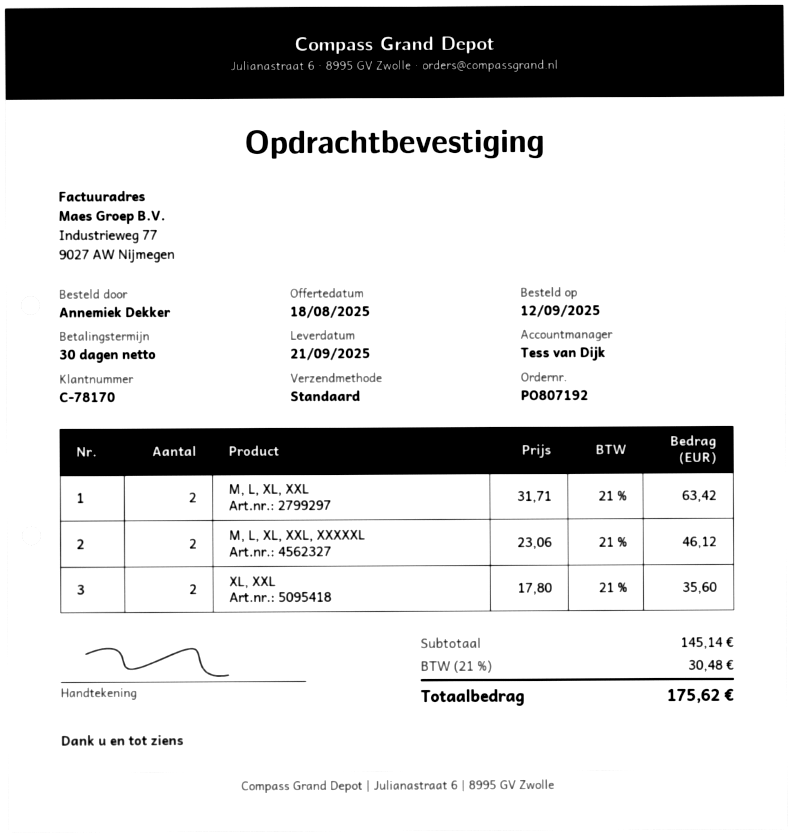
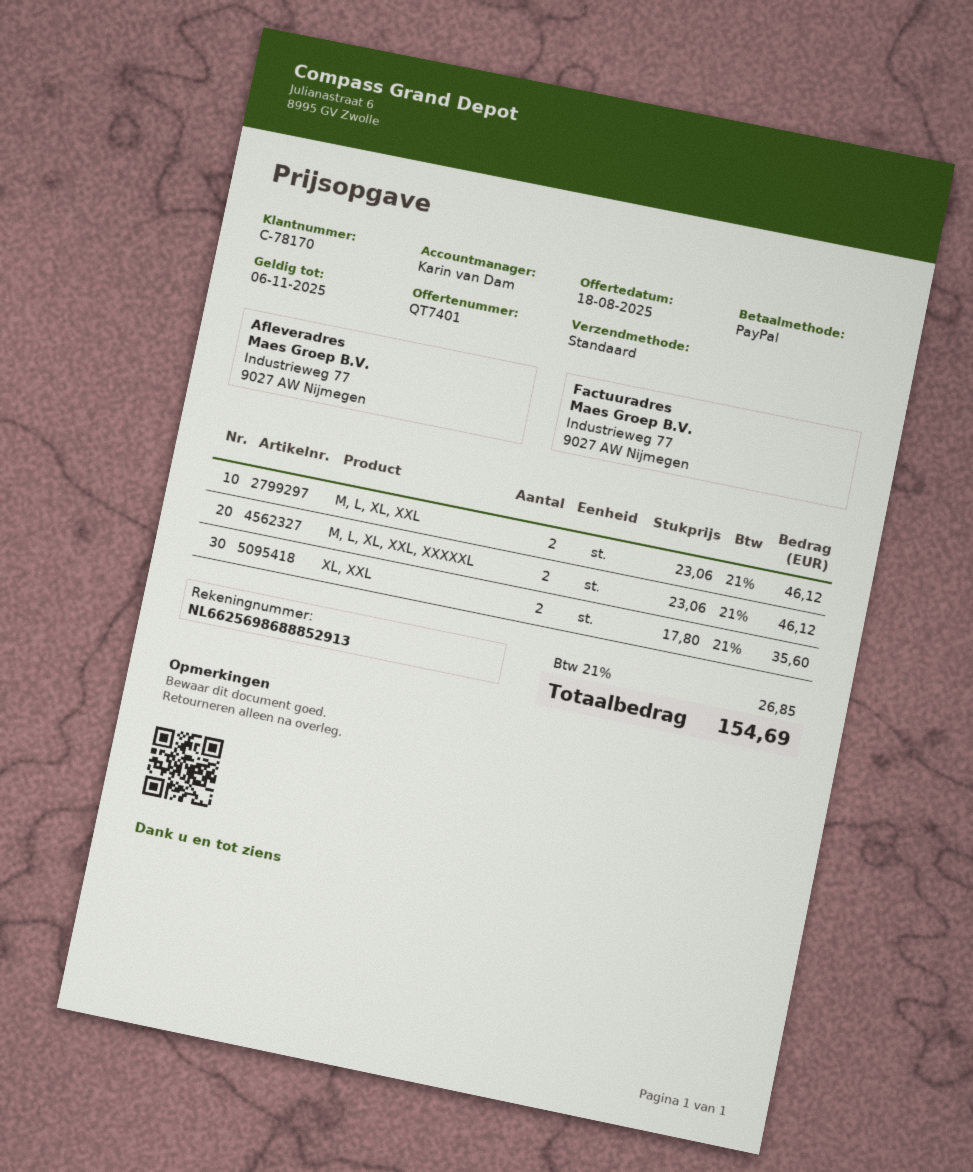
sales rep: Tess van Dijk -> Karin van Dam
M, L, XL, XXL: 2 x 31.71 = 63.42 -> 2 x 23.06 = 46.12
tax: 21% = 30.48 -> 21% = 26.85
total: 175.62 -> 154.69

